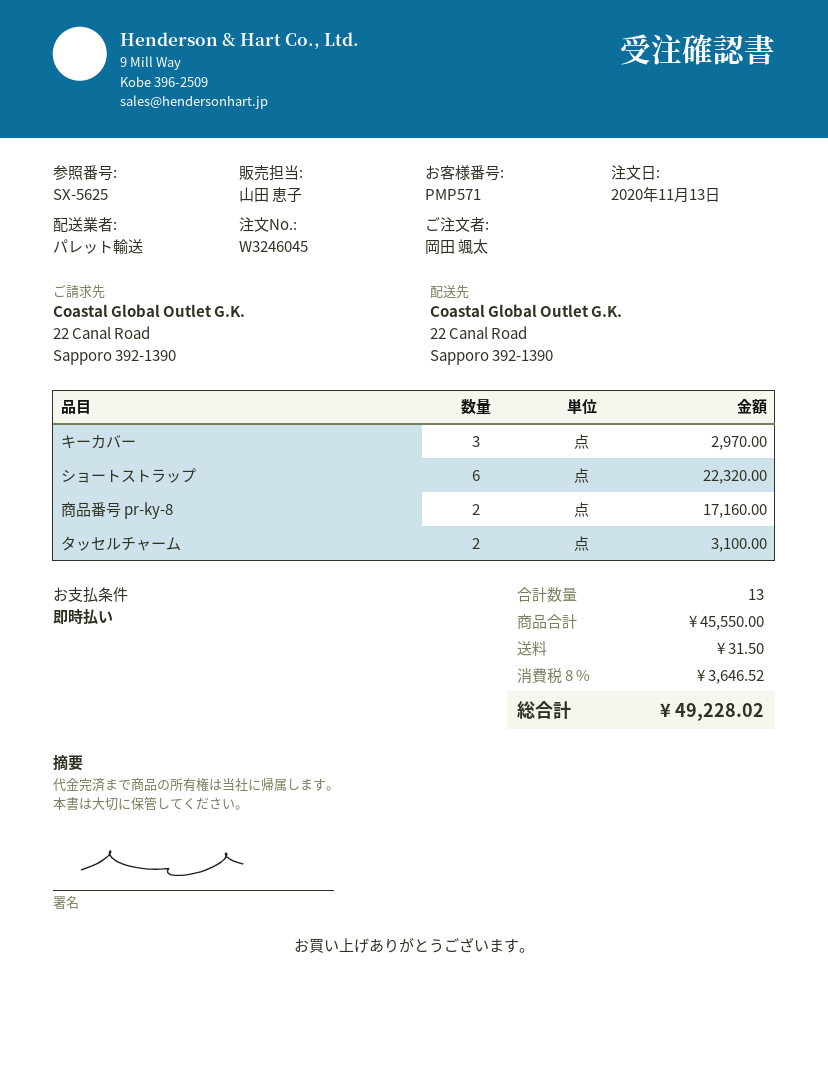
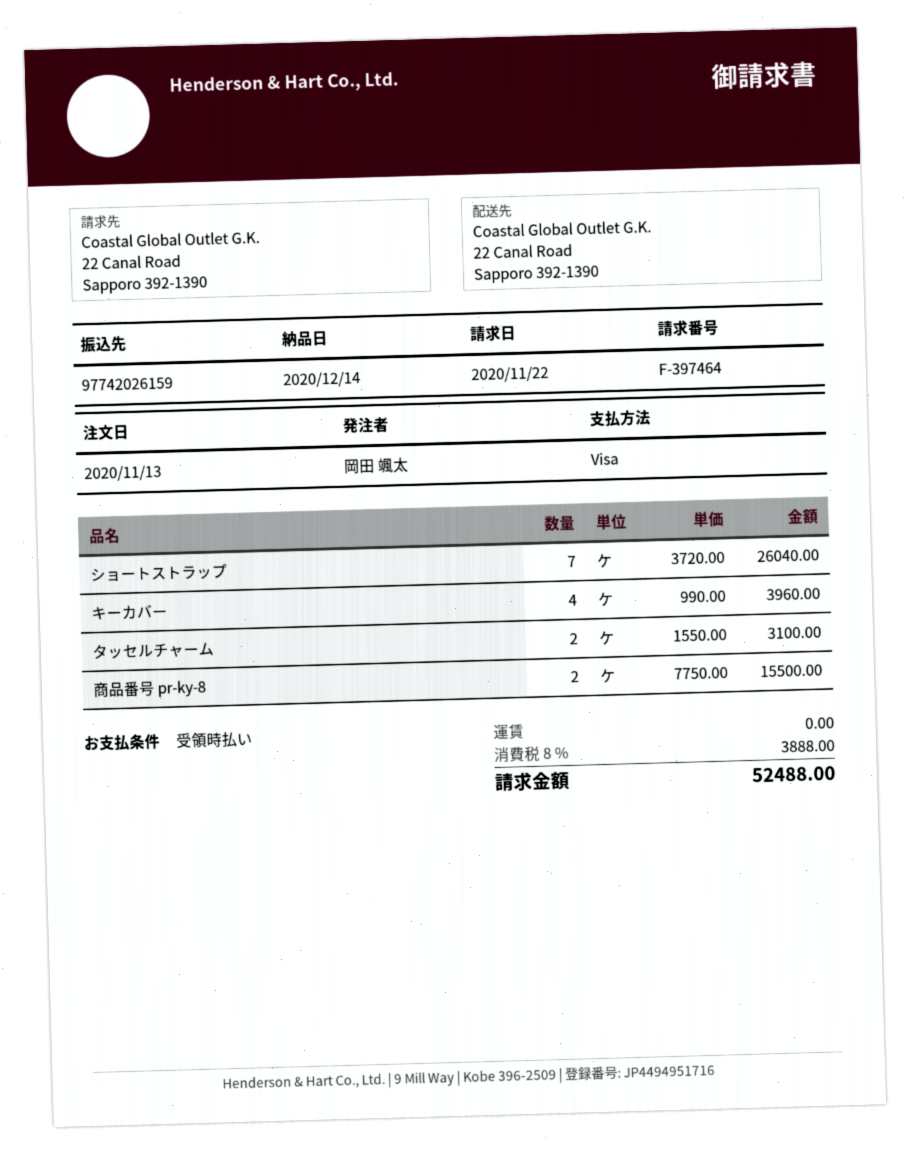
キーカバー: 3 for 2970.00 -> 4 for 3960.00
ショートストラップ: 6 for 22320.00 -> 7 for 26040.00
商品番号 pr-ky-8: 2 for 17160.00 -> 2 for 15500.00
shipping: 31.50 -> 0.00
tax: 8% = 3646.52 -> 8% = 3888.00
total: 49228.02 -> 52488.00

